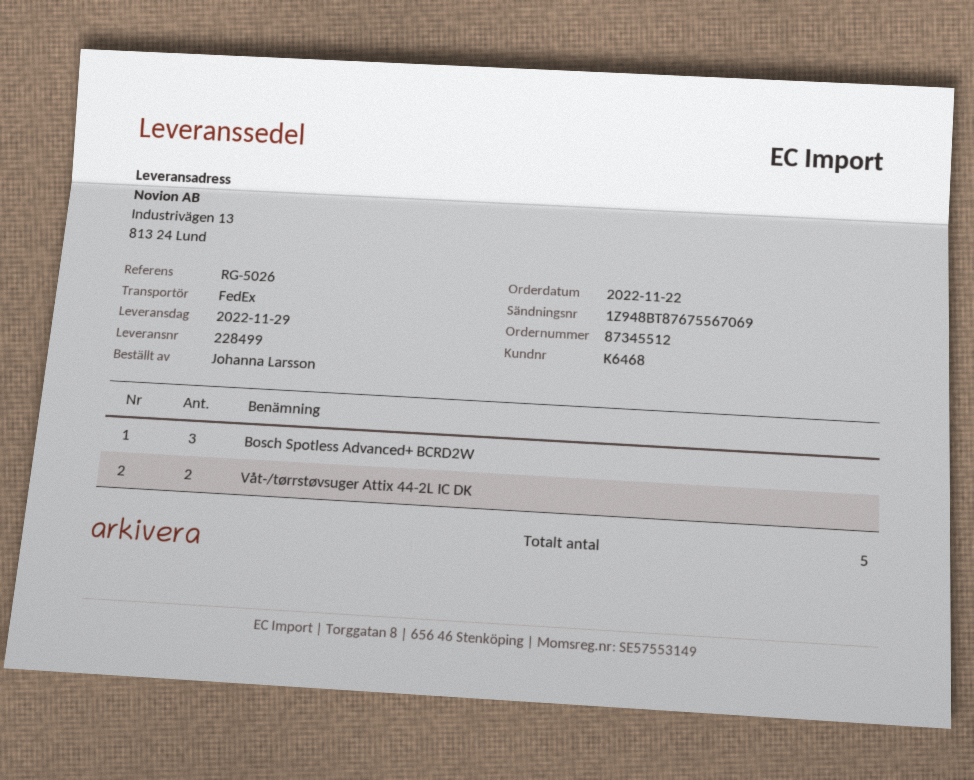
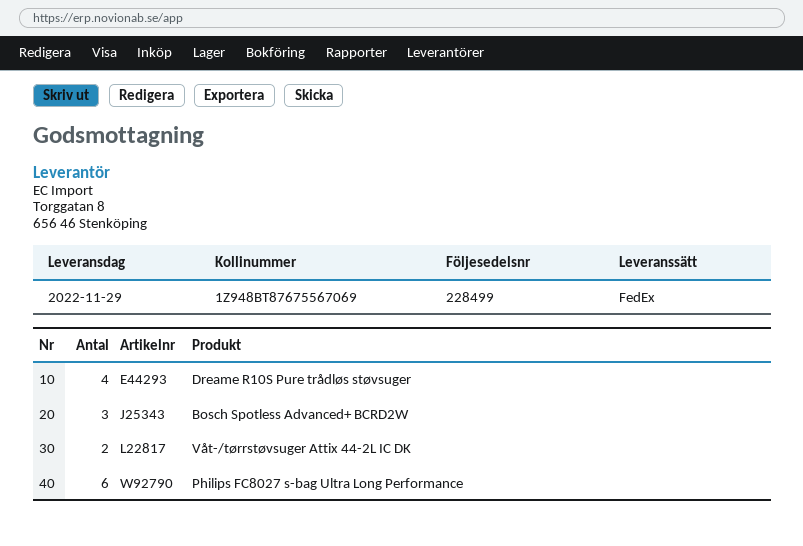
Dreame R10S Pure trådløs støvsuger: none -> 4
Philips FC8027 s-bag Ultra Long Performance: none -> 6

